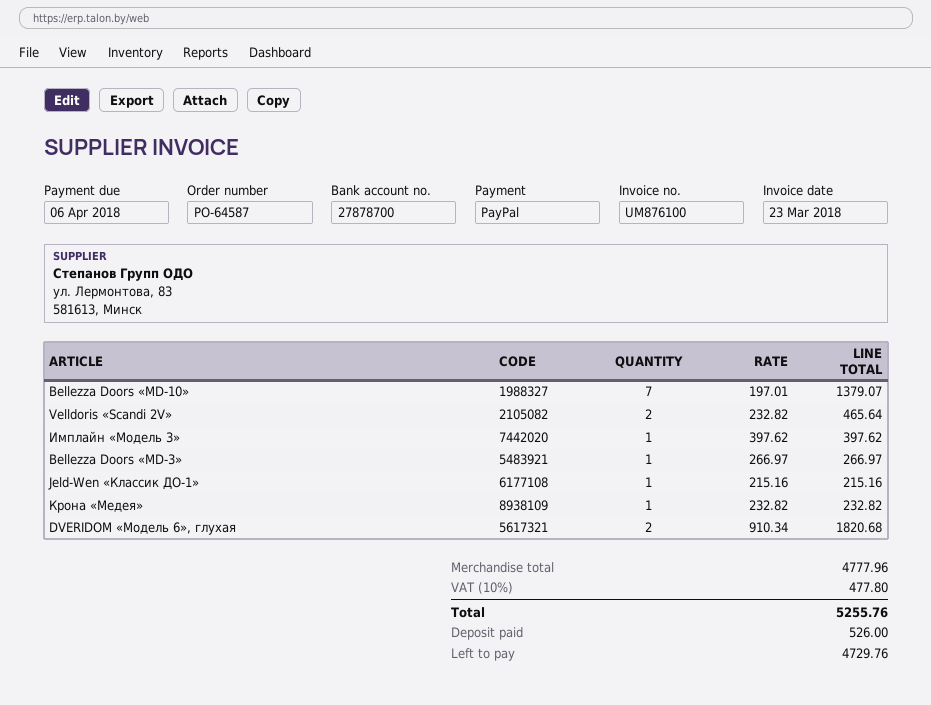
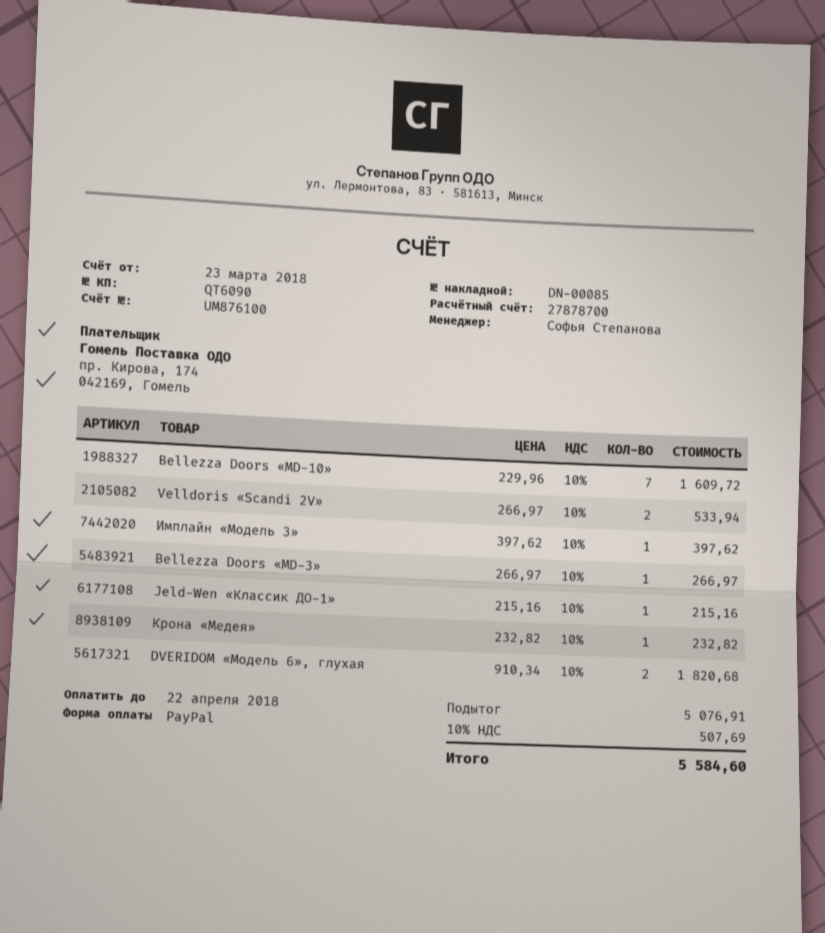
due date: 2018-04-06 -> 2018-04-22
Bellezza Doors «MD-10»: 7 x 197.01 = 1379.07 -> 7 x 229.96 = 1609.72
Velldoris «Scandi 2V»: 2 x 232.82 = 465.64 -> 2 x 266.97 = 533.94
subtotal: 4777.96 -> 5076.91
tax: 10% = 477.80 -> 10% = 507.69
total: 5255.76 -> 5584.60

